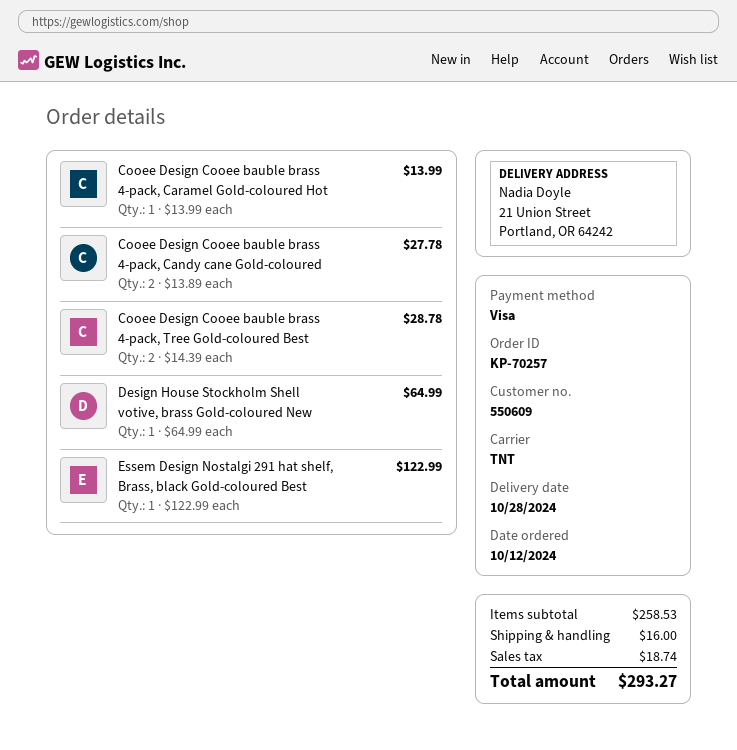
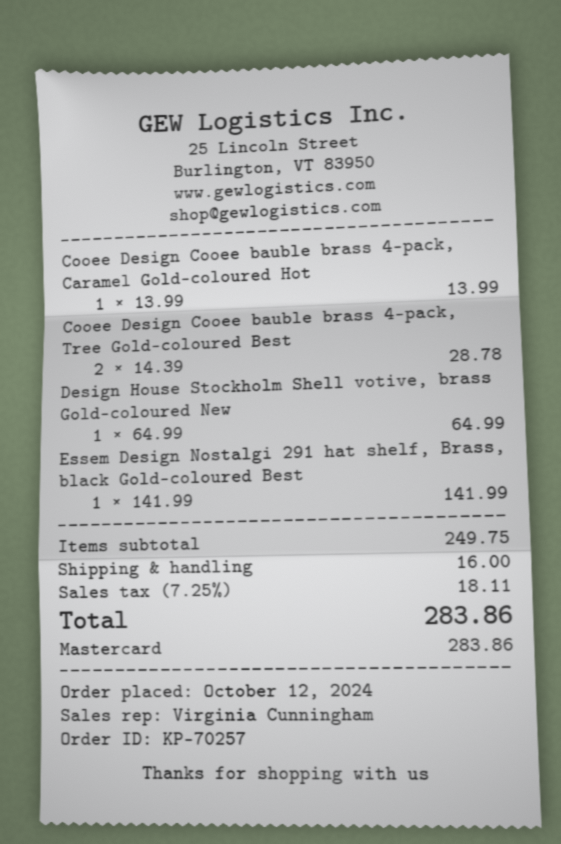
payment method: Visa -> Mastercard
Cooee Design Cooee bauble brass 4-pack, Candy cane Gold-coloured: 2 x 13.89 = 27.78 -> none
Essem Design Nostalgi 291 hat shelf, Brass, black Gold-coloured Best: 1 x 122.99 = 122.99 -> 1 x 141.99 = 141.99
subtotal: 258.53 -> 249.75
tax: 18.74 -> 18.11
total: 293.27 -> 283.86

